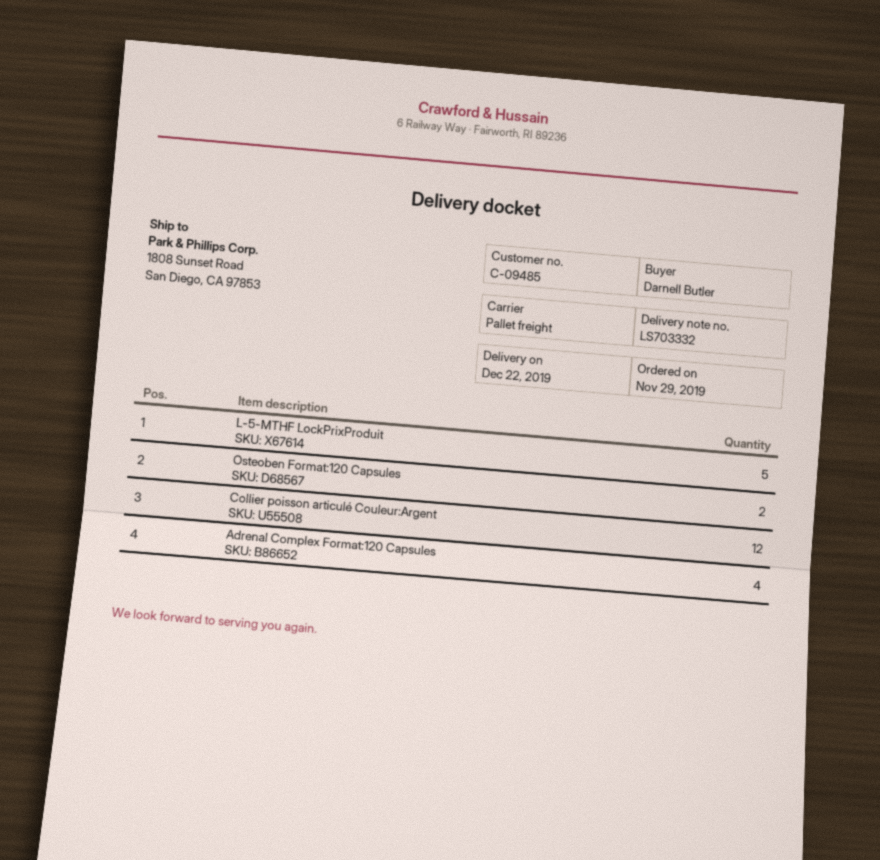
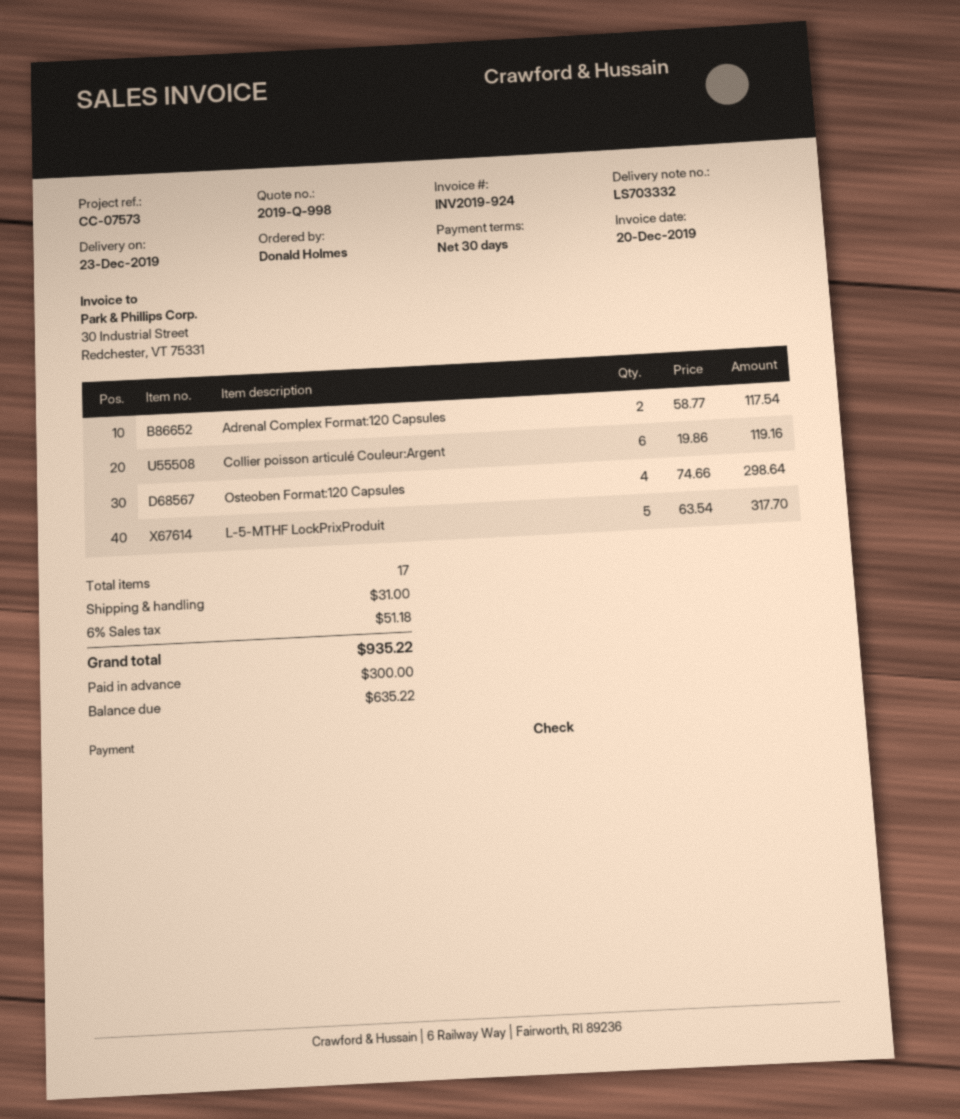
delivery date: 2019-12-22 -> 2019-12-23
ordered by: Darnell Butler -> Donald Holmes
Osteoben Format:120 Capsules: 2 -> 4
Collier poisson articulé Couleur:Argent: 12 -> 6
Adrenal Complex Format:120 Capsules: 4 -> 2

